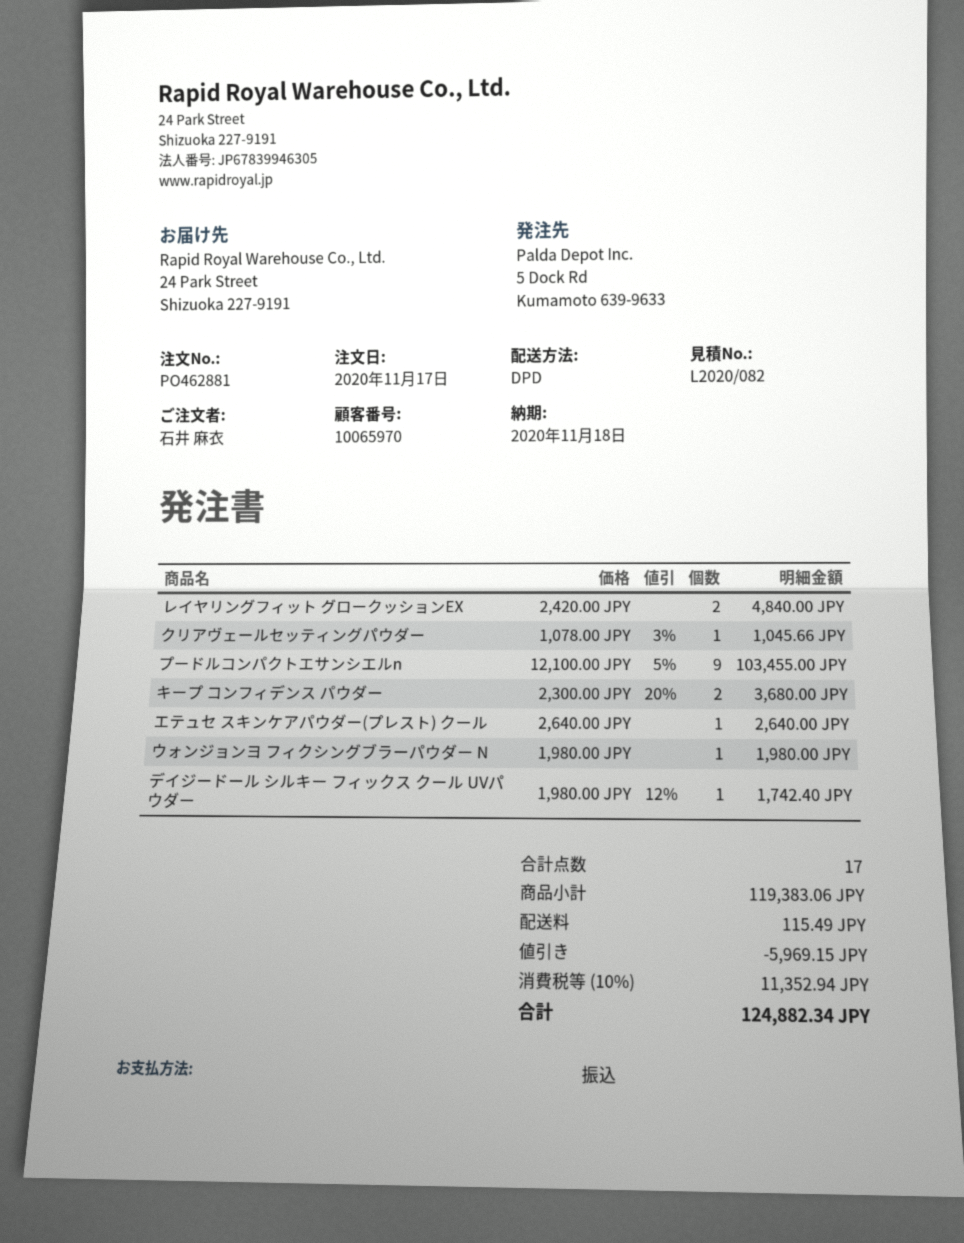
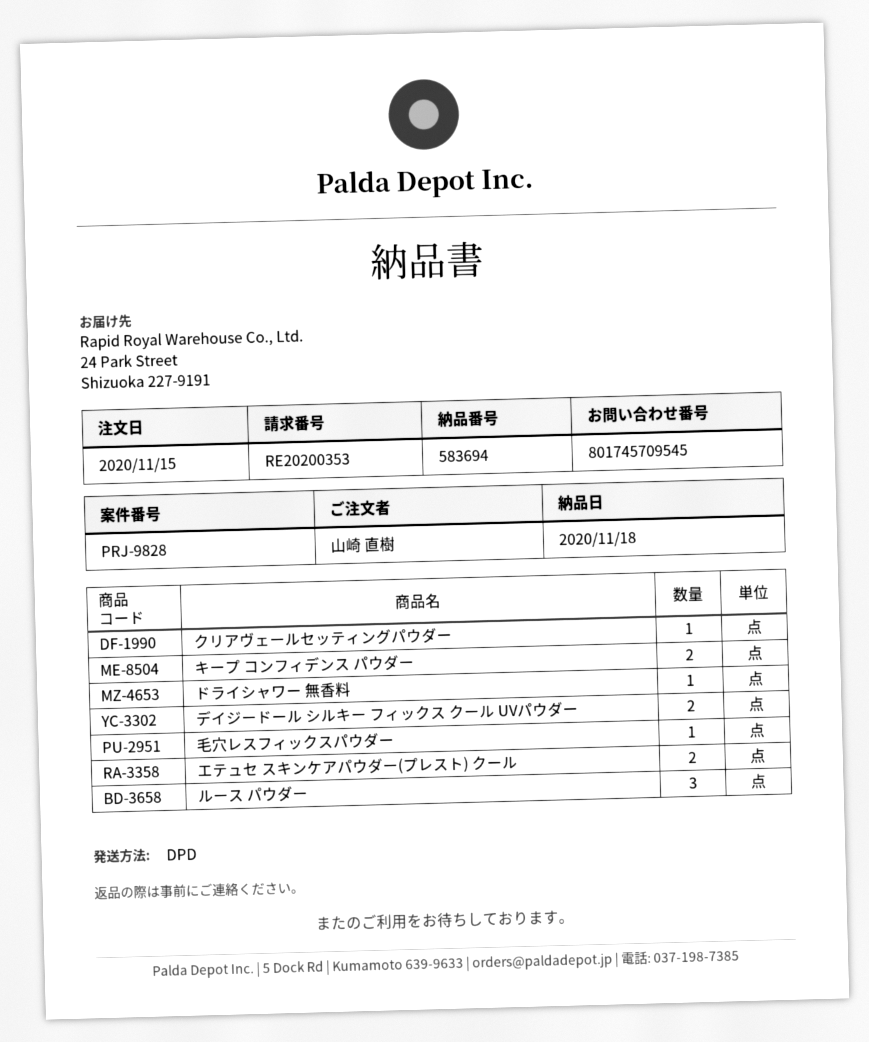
order date: 2020-11-17 -> 2020-11-15
ordered by: 石井 麻衣 -> 山崎 直樹
レイヤリングフィット グロークッションEX: 2 -> none
プードルコンパクトエサンシエルn: 9 -> none
エテュセ スキンケアパウダー(プレスト) クール: 1 -> 2
ウォンジョンヨ フィクシングブラーパウダー N: 1 -> none
デイジードール シルキー フィックス クール UVパウダー: 1 -> 2
ドライシャワー 無香料: none -> 1
毛穴レスフィックスパウダー: none -> 1
ルース パウダー: none -> 3

